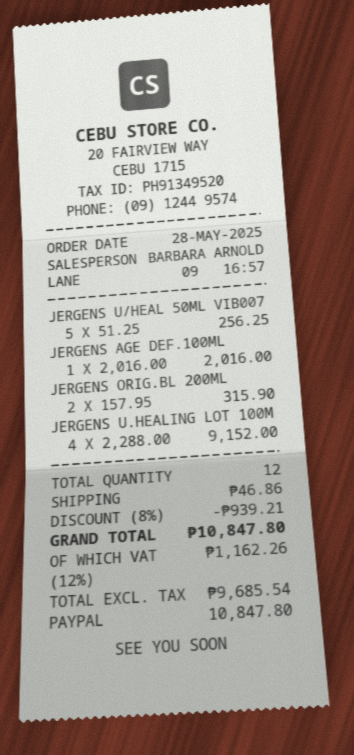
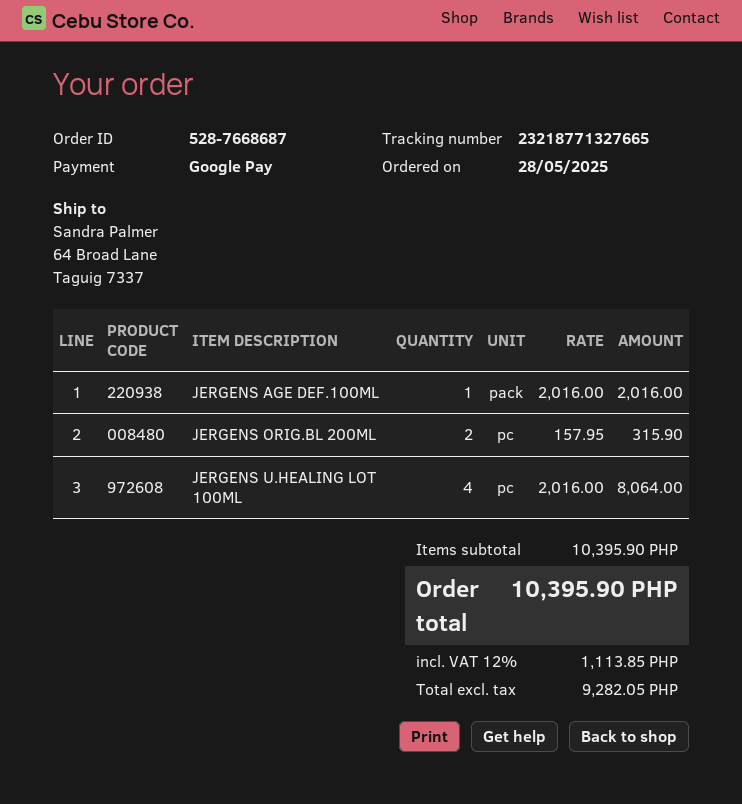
payment method: PayPal -> Google Pay
JERGENS U/HEAL 50ML VIB007: 5 x 51.25 = 256.25 -> none
JERGENS U.HEALING LOT 100M: 4 x 2288.00 = 9152.00 -> 4 x 2016.00 = 8064.00
discount: 8% = 939.21 -> none
shipping: 46.86 -> none
net: 9685.54 -> 9282.05
tax: 12% = 1162.26 -> 12% = 1113.85
total: 10847.80 -> 10395.90

